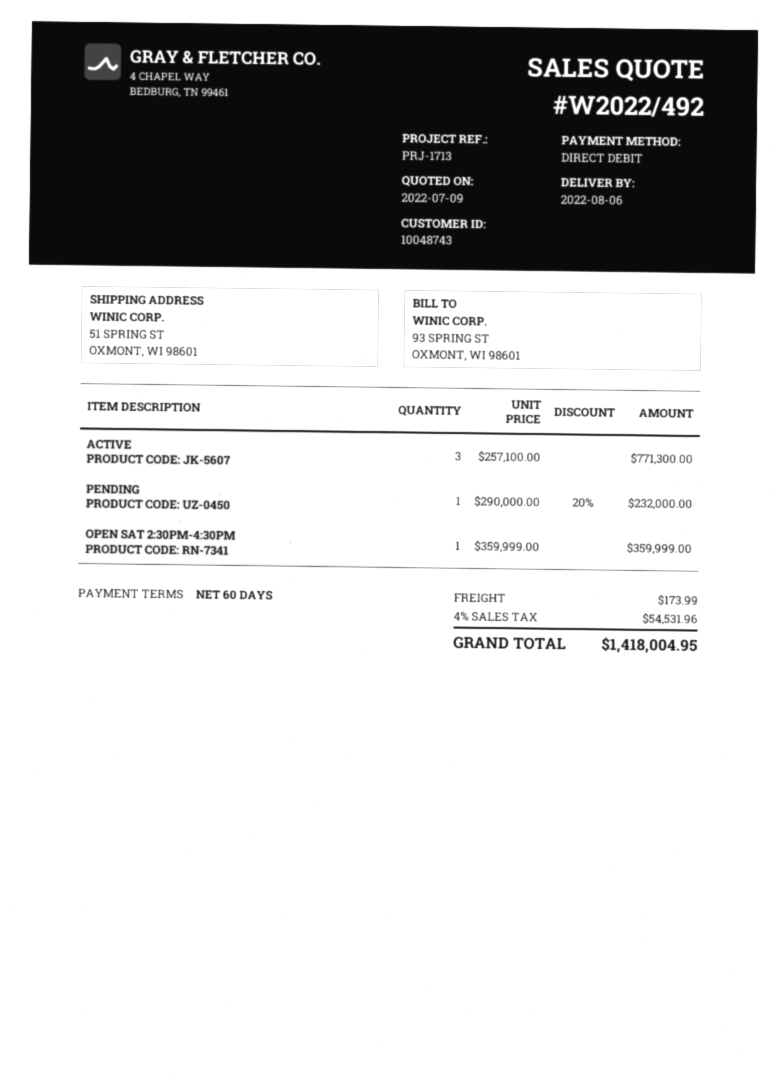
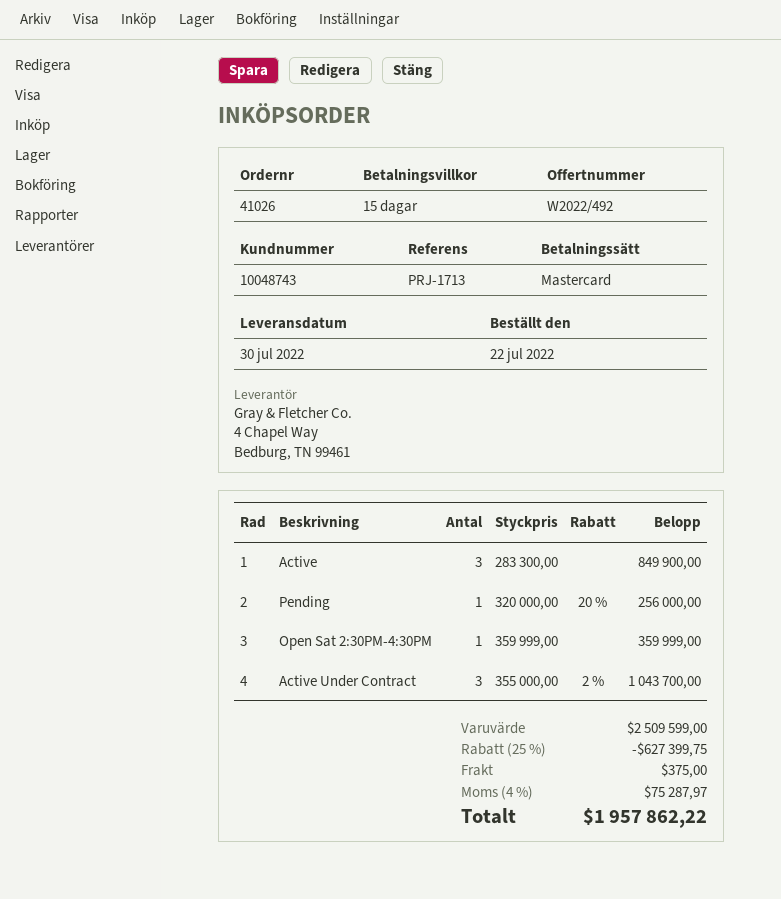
delivery date: 2022-08-06 -> 2022-07-30
payment terms: 60 days -> 15 days
payment method: direct debit -> Mastercard
ACTIVE: 3 x 257100.00 = 771300.00 -> 3 x 283300.00 = 849900.00
PENDING: 1 x 290000.00 - 20% = 232000.00 -> 1 x 320000.00 - 20% = 256000.00
Active Under Contract: none -> 3 x 355000.00 - 2% = 1043700.00
discount: none -> 25% = 627399.75
shipping: 173.99 -> 375.00
tax: 4% = 54531.96 -> 4% = 75287.97
total: 1418004.95 -> 1957862.22

